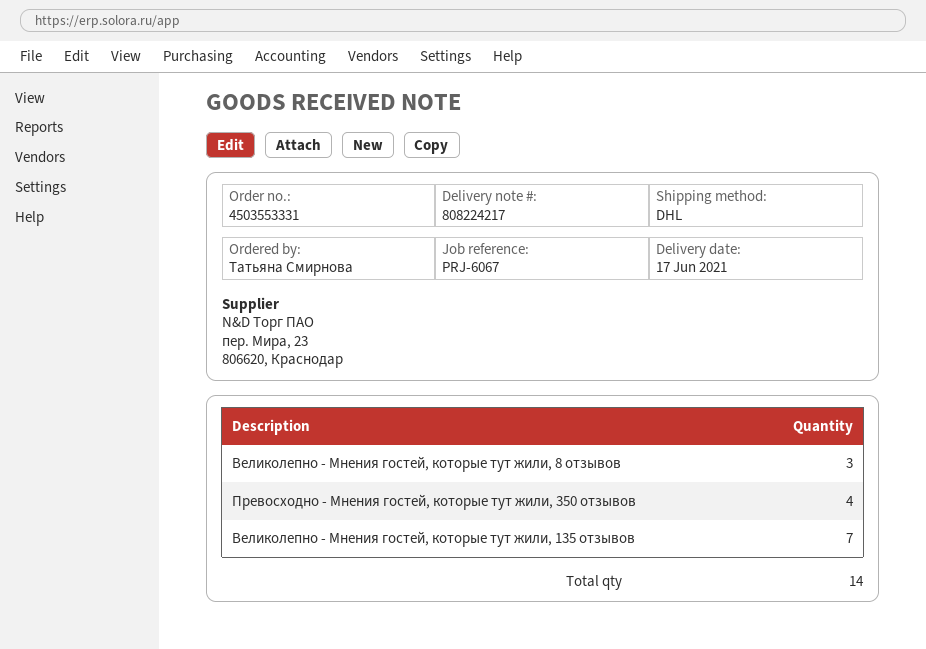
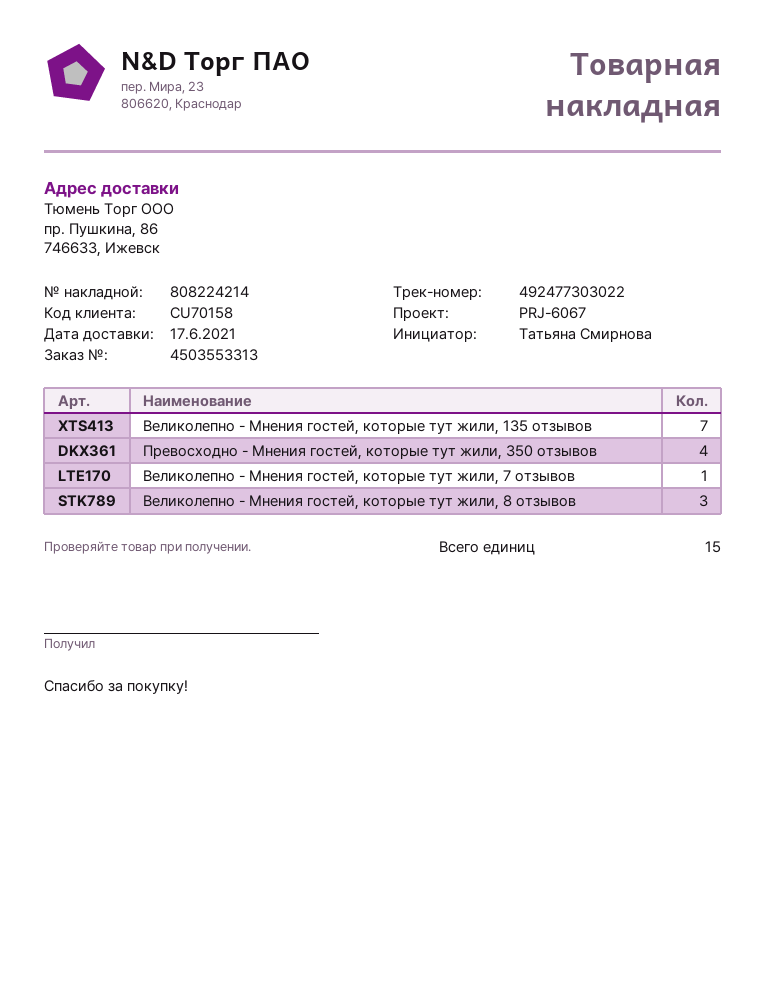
order number: 4503553331 -> 4503553313
delivery note number: 808224217 -> 808224214
Великолепно - Мнения гостей, которые тут жили, 7 отзывов: none -> 1
total quantity: 14 -> 15

